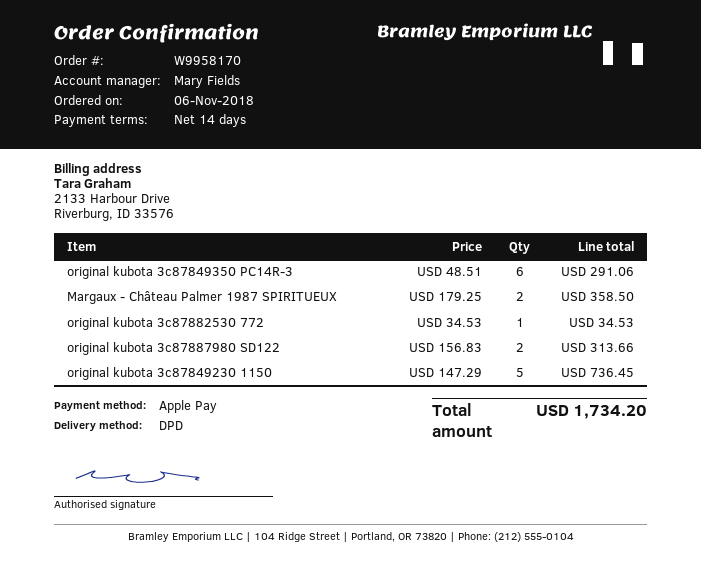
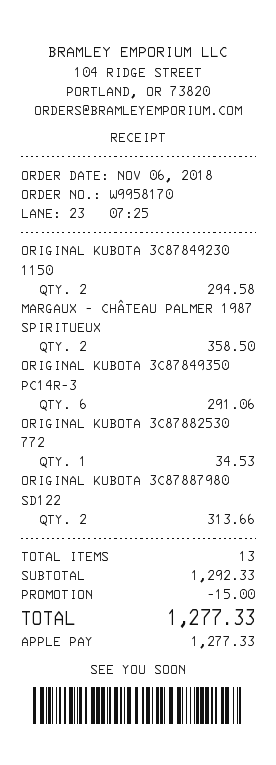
original kubota 3c87849230 1150: 5 for 736.45 -> 2 for 294.58
discount: none -> 15.00
total: 1734.20 -> 1277.33

